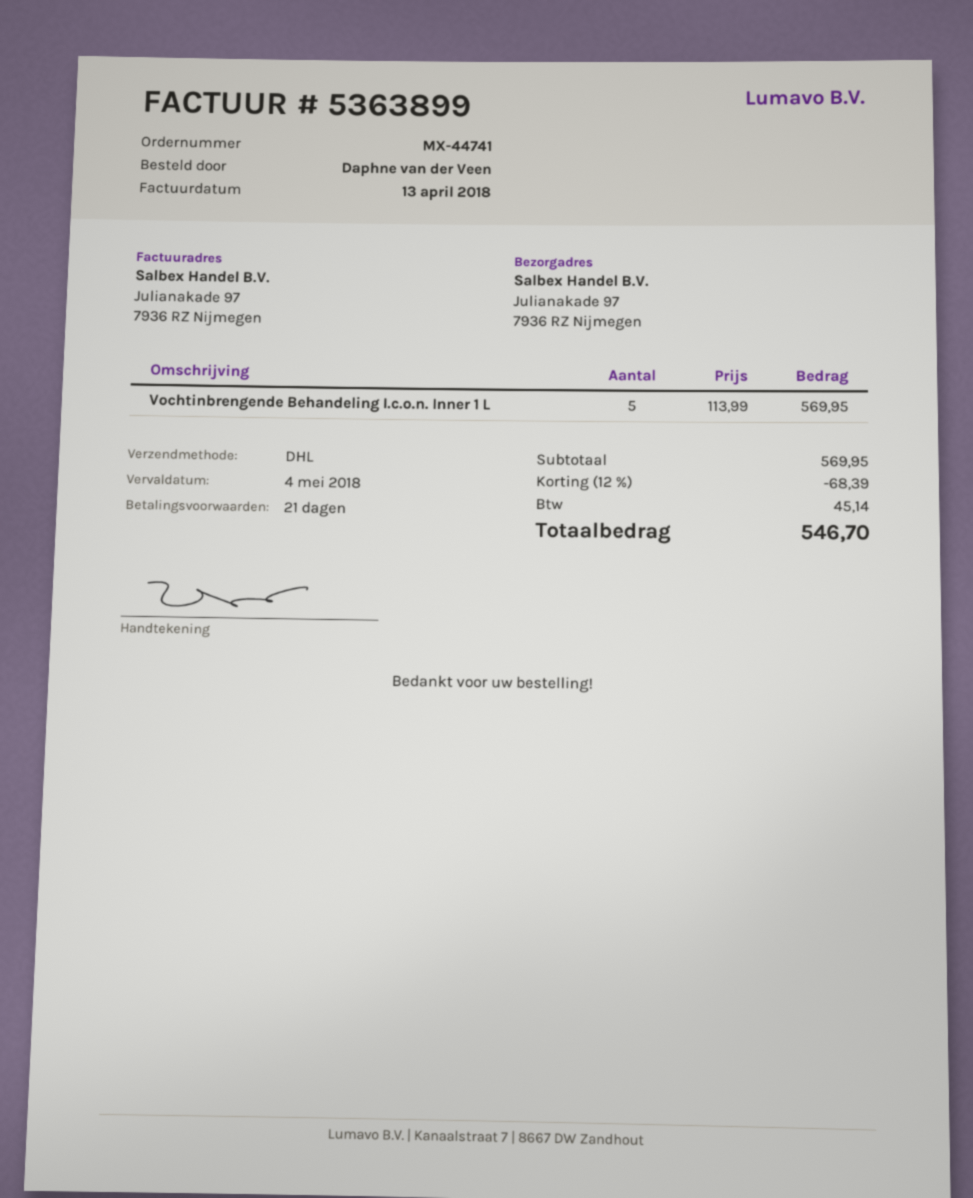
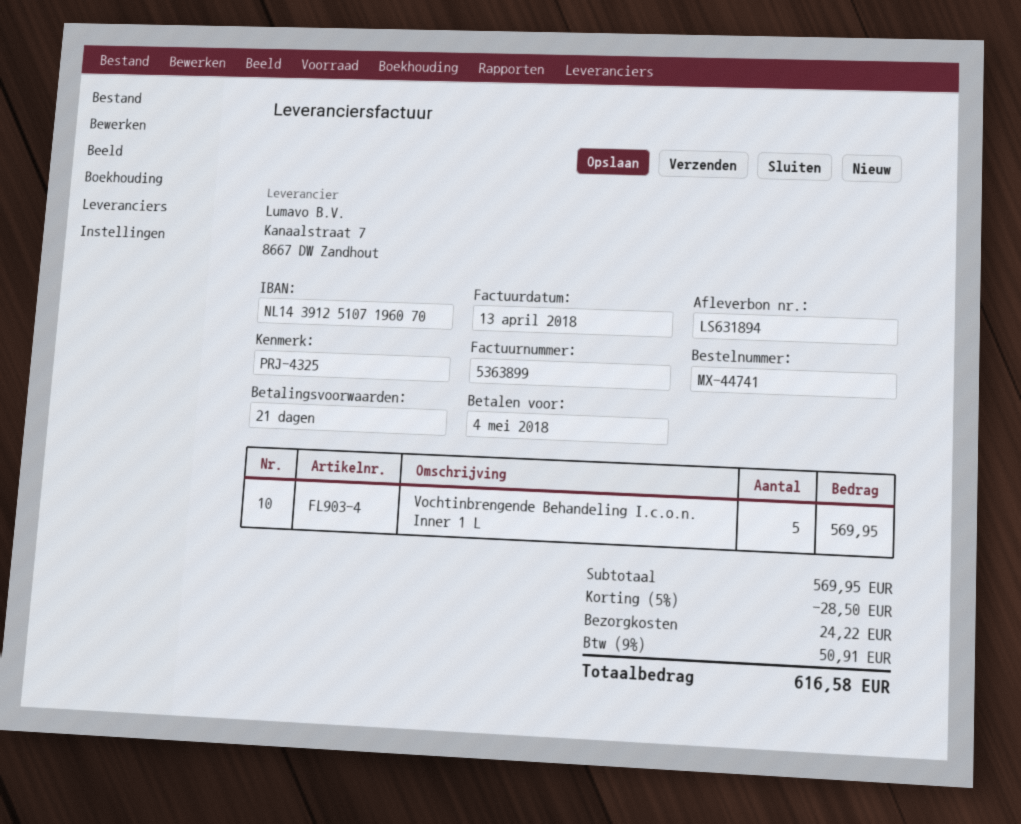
discount: 12% = 68.39 -> 5% = 28.50
shipping: none -> 24.22
tax: 45.14 -> 50.91
total: 546.70 -> 616.58

